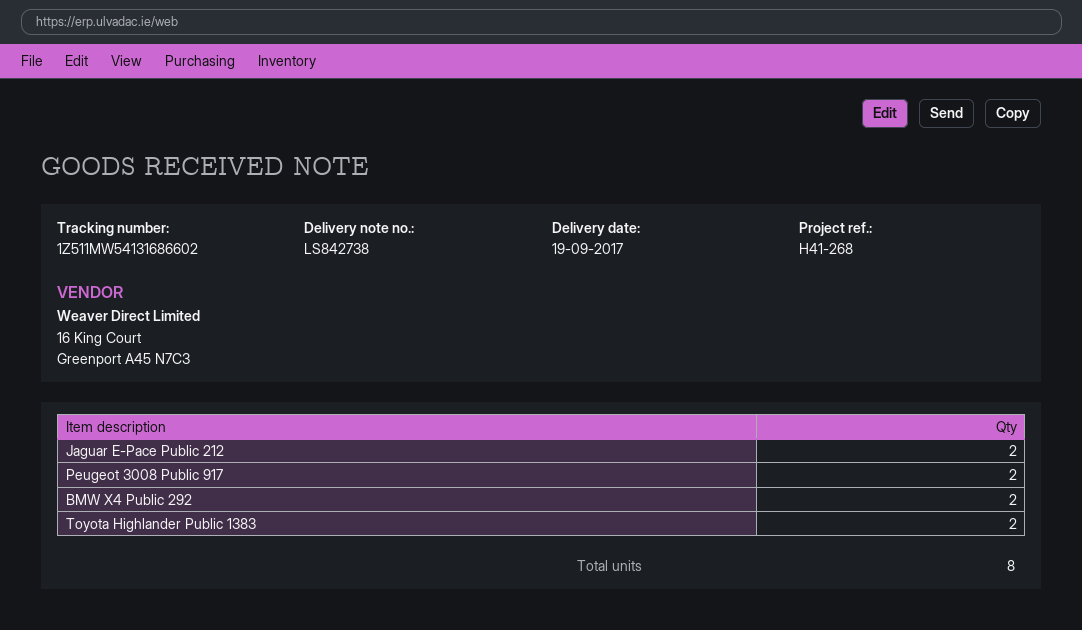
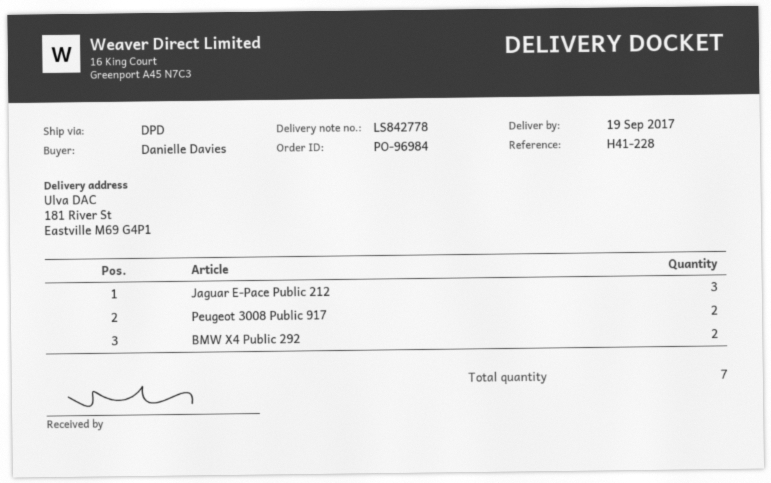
delivery note number: LS842738 -> LS842778
reference: H41-268 -> H41-228
Jaguar E-Pace Public 212: 2 -> 3
Toyota Highlander Public 1383: 2 -> none
total quantity: 8 -> 7

